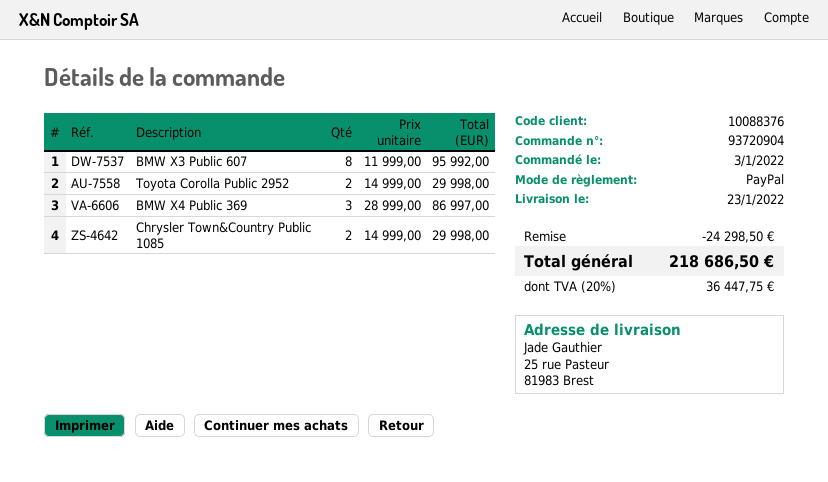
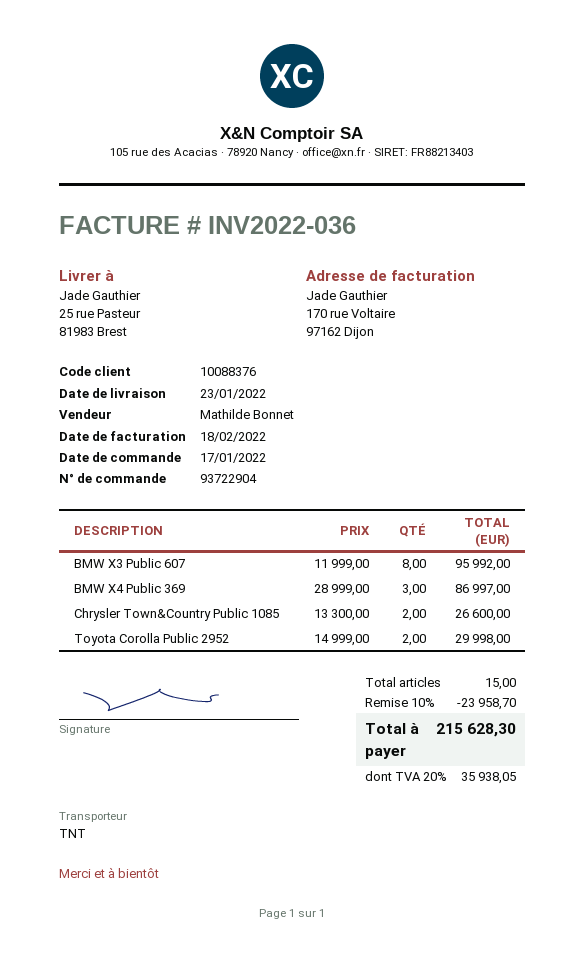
order number: 93720904 -> 93722904
order date: 2022-01-03 -> 2022-01-17
Chrysler Town&Country Public 1085: 2 x 14999.00 = 29998.00 -> 2 x 13300.00 = 26600.00
discount: 24298.50 -> 23958.70
tax: 20% = 36447.75 -> 20% = 35938.05
total: 218686.50 -> 215628.30

